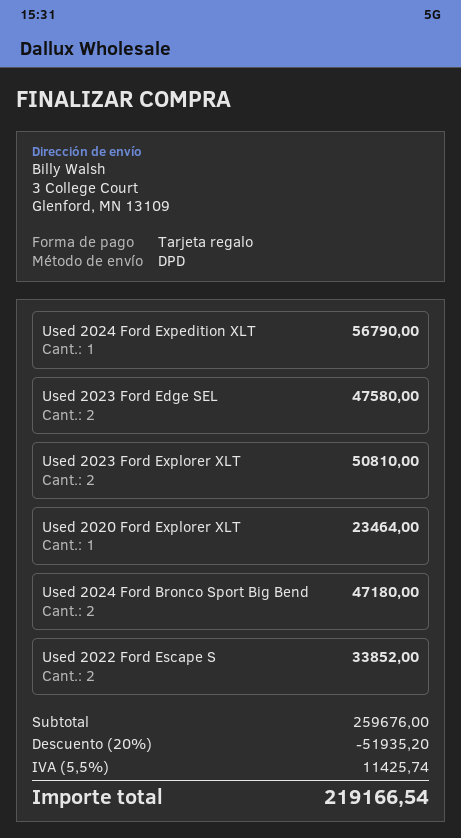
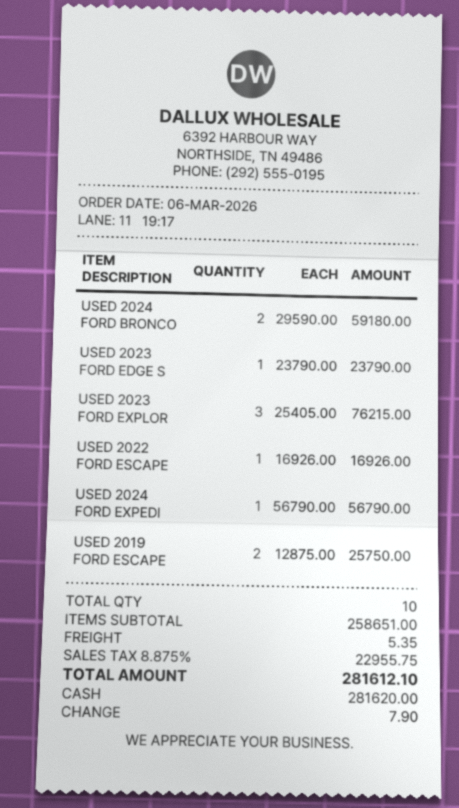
payment method: gift card -> cash
Used 2023 Ford Edge SEL: 2 for 47580.00 -> 1 for 23790.00
Used 2023 Ford Explorer XLT: 2 for 50810.00 -> 3 for 76215.00
Used 2020 Ford Explorer XLT: 1 for 23464.00 -> none
Used 2024 Ford Bronco Sport Big Bend: 2 for 47180.00 -> 2 for 59180.00
Used 2022 Ford Escape S: 2 for 33852.00 -> 1 for 16926.00
USED 2019 FORD ESCAPE: none -> 2 for 25750.00
subtotal: 259676.00 -> 258651.00
discount: 20% = 51935.20 -> none
shipping: none -> 5.35
tax: 5.5% = 11425.74 -> 8.875% = 22955.75
total: 219166.54 -> 281612.10

